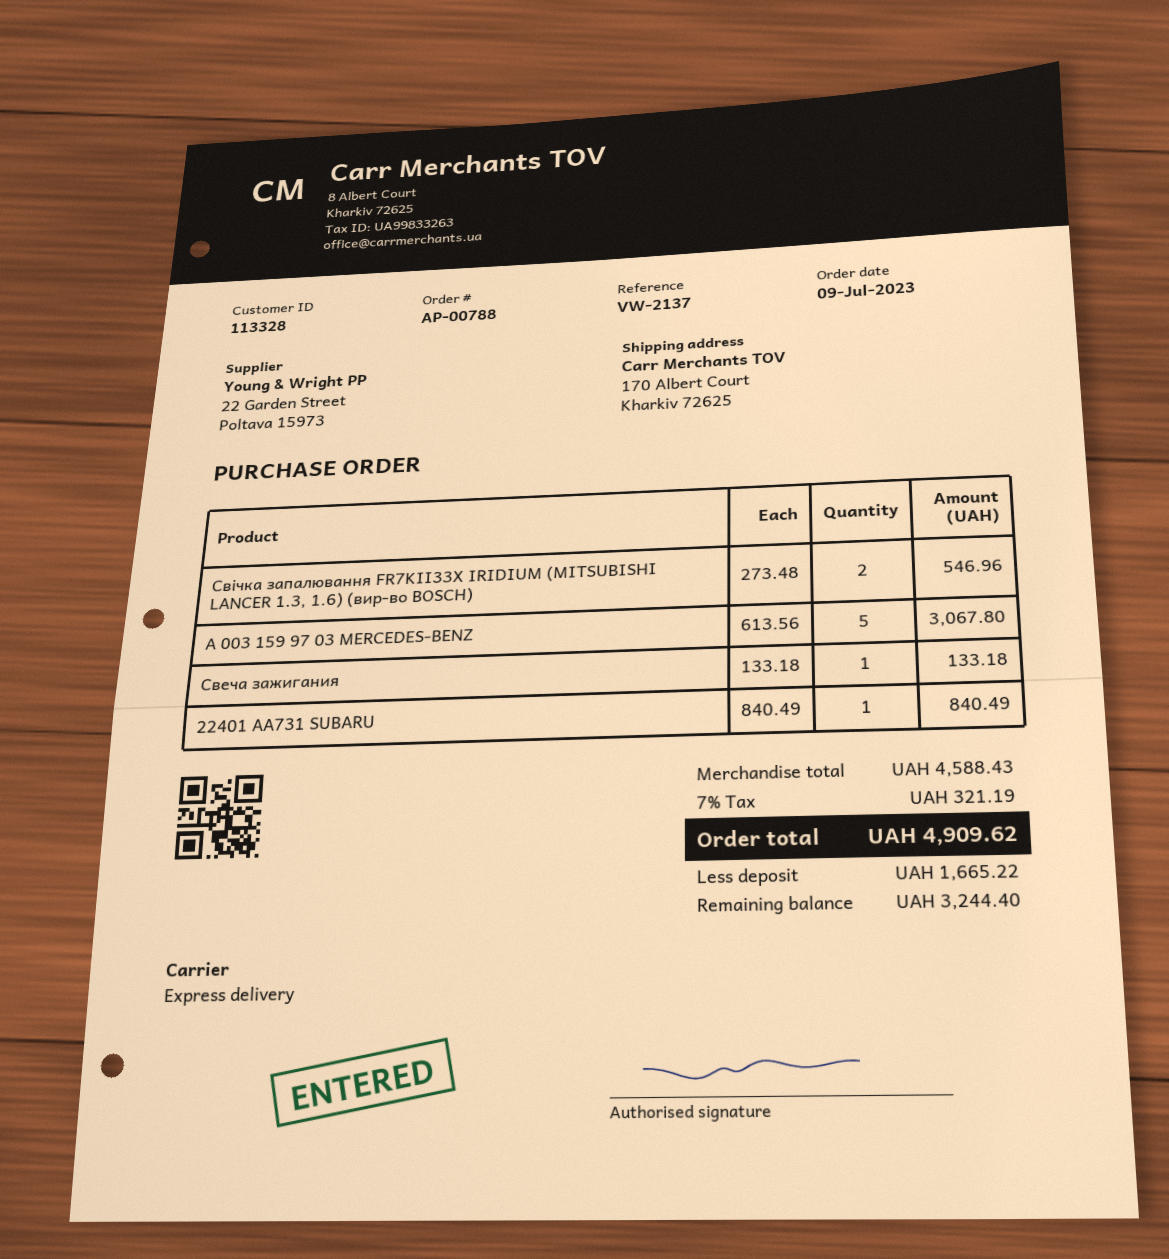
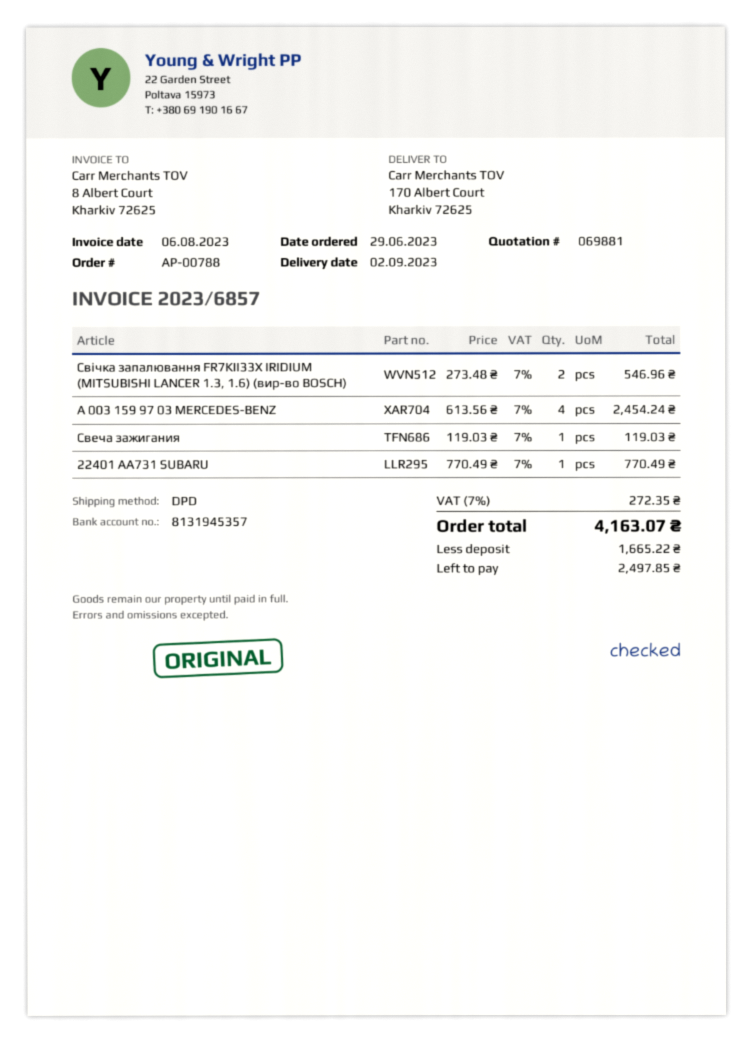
order date: 2023-07-09 -> 2023-06-29
shipping method: express -> DPD
A 003 159 97 03 MERCEDES-BENZ: 5 x 613.56 = 3067.80 -> 4 x 613.56 = 2454.24
Свеча зажигания: 1 x 133.18 = 133.18 -> 1 x 119.03 = 119.03
22401 AA731 SUBARU: 1 x 840.49 = 840.49 -> 1 x 770.49 = 770.49
tax: 7% = 321.19 -> 7% = 272.35
total: 4909.62 -> 4163.07
balance: 3244.40 -> 2497.85

